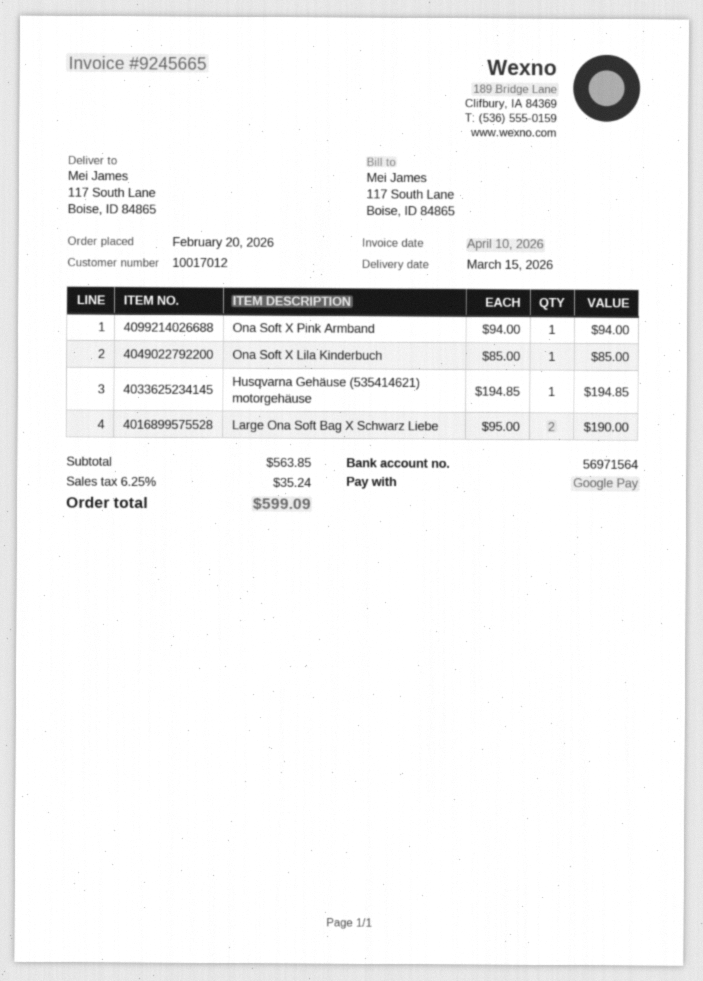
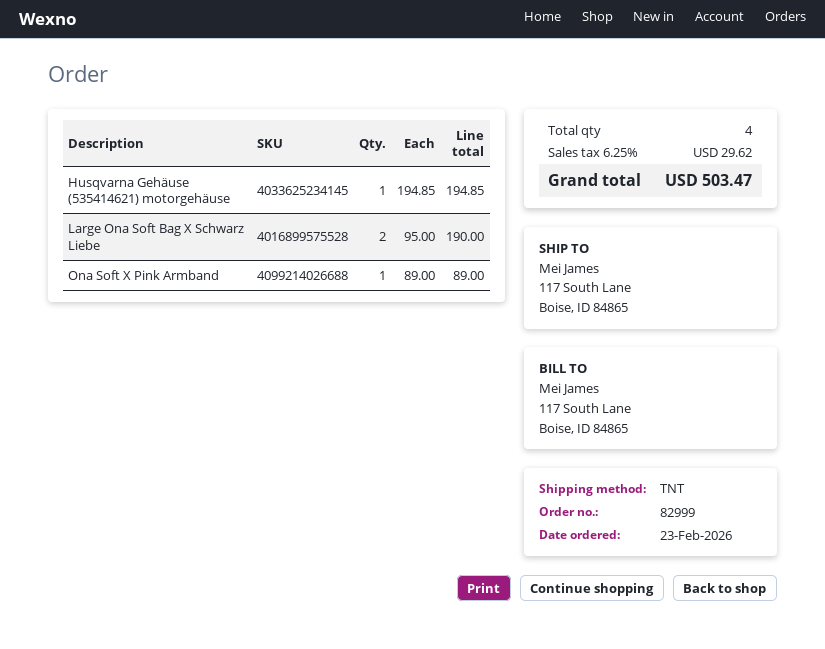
order date: 2026-02-20 -> 2026-02-23
Ona Soft X Pink Armband: 1 x 94.00 = 94.00 -> 1 x 89.00 = 89.00
Ona Soft X Lila Kinderbuch: 1 x 85.00 = 85.00 -> none
tax: 6.25% = 35.24 -> 6.25% = 29.62
total: 599.09 -> 503.47

